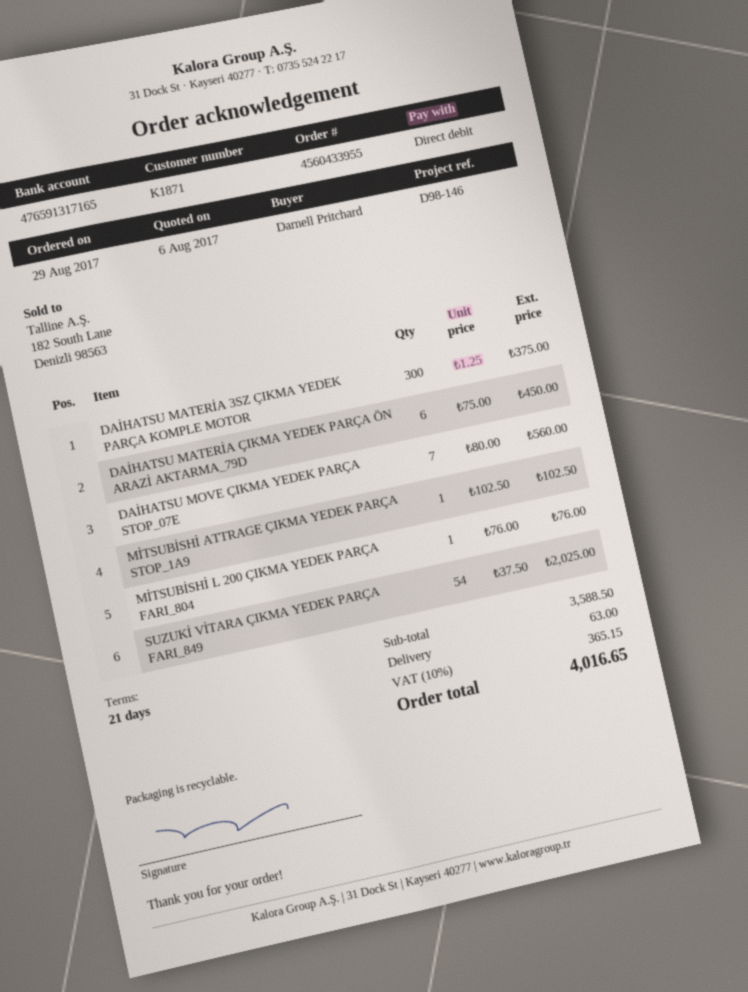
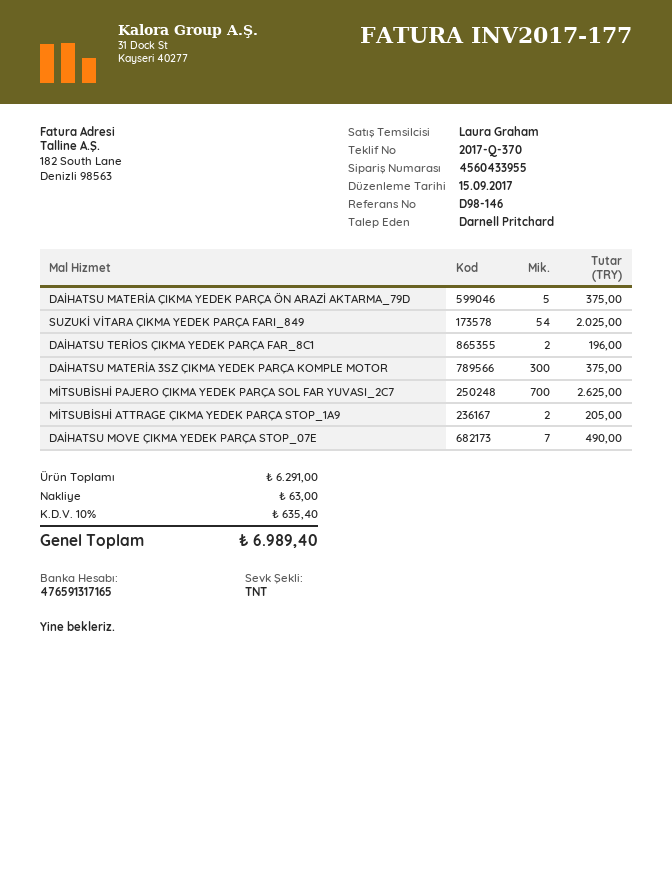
DAİHATSU MATERİA ÇIKMA YEDEK PARÇA ÖN ARAZİ AKTARMA_79D: 6 for 450.00 -> 5 for 375.00
DAİHATSU MOVE ÇIKMA YEDEK PARÇA STOP_07E: 7 for 560.00 -> 7 for 490.00
MİTSUBİSHİ ATTRAGE ÇIKMA YEDEK PARÇA STOP_1A9: 1 for 102.50 -> 2 for 205.00
MİTSUBİSHİ L 200 ÇIKMA YEDEK PARÇA FARI_804: 1 for 76.00 -> none
DAİHATSU TERİOS ÇIKMA YEDEK PARÇA FAR_8C1: none -> 2 for 196.00
MİTSUBİSHİ PAJERO ÇIKMA YEDEK PARÇA SOL FAR YUVASI_2C7: none -> 700 for 2625.00
subtotal: 3588.50 -> 6291.00
tax: 10% = 365.15 -> 10% = 635.40
total: 4016.65 -> 6989.40

